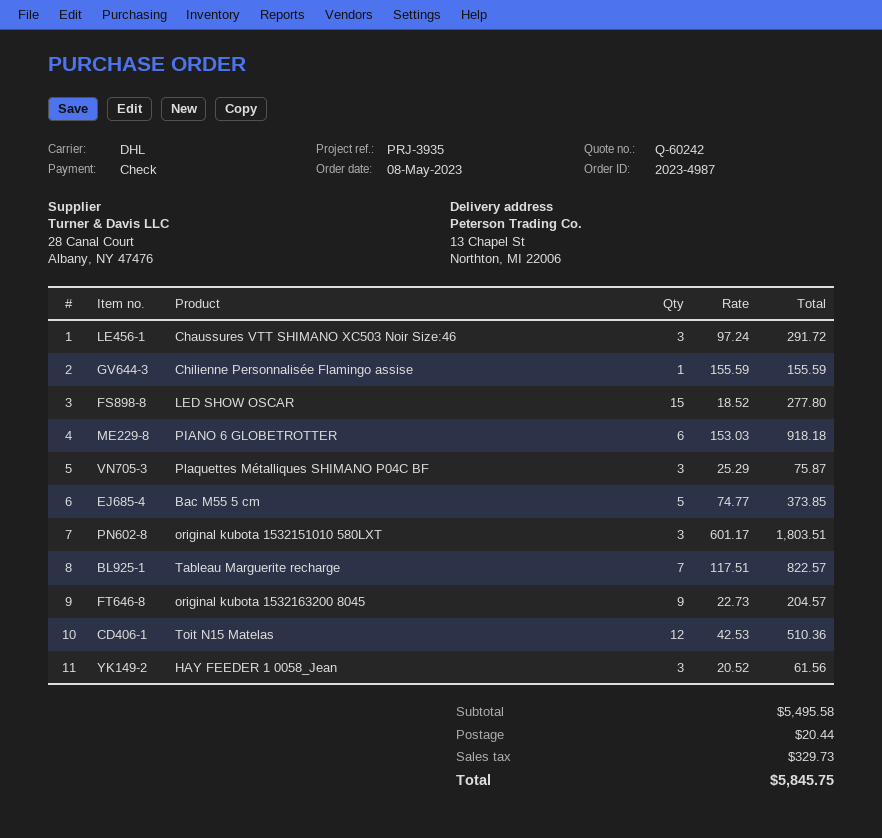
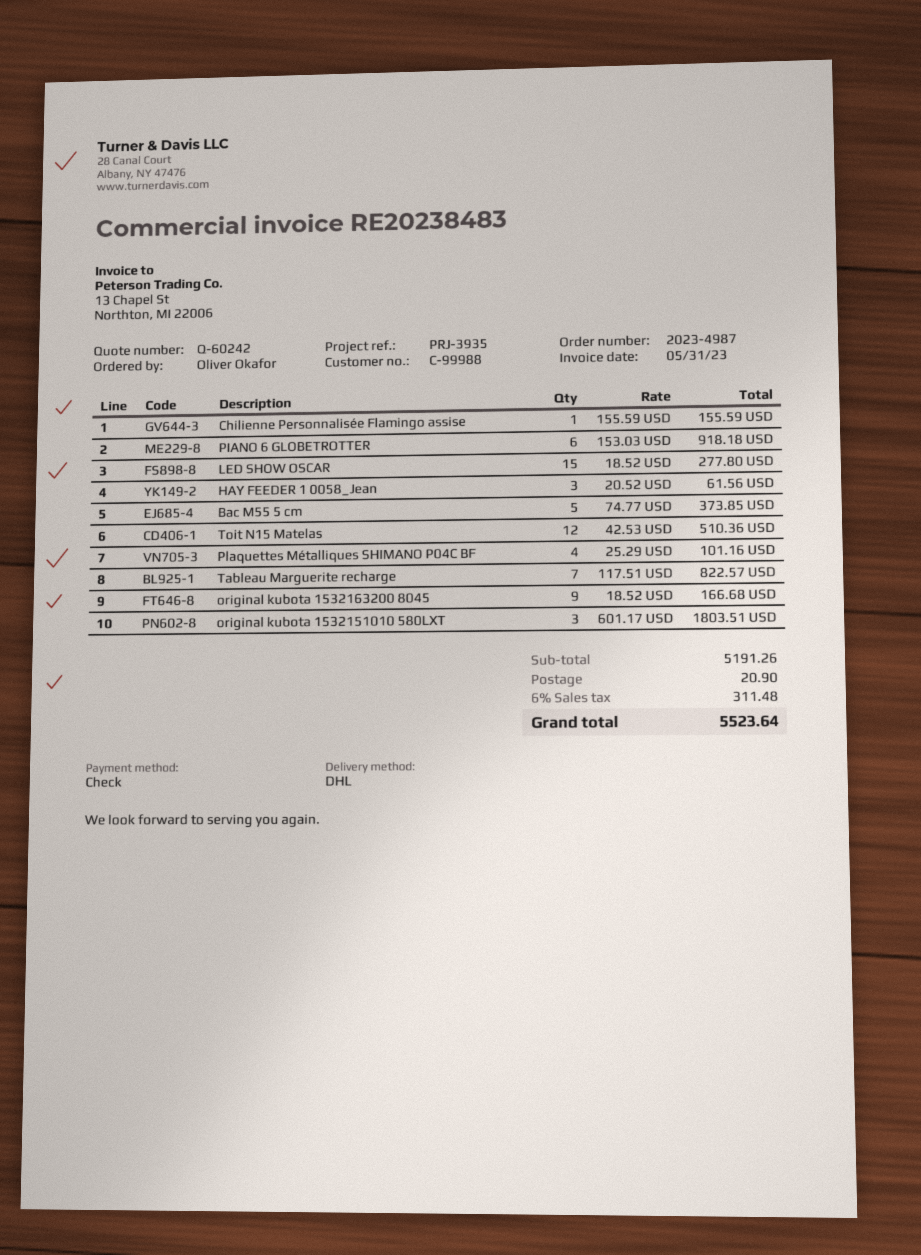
Chaussures VTT SHIMANO XC503 Noir Size:46: 3 x 97.24 = 291.72 -> none
Plaquettes Métalliques SHIMANO P04C BF: 3 x 25.29 = 75.87 -> 4 x 25.29 = 101.16
original kubota 1532163200 8045: 9 x 22.73 = 204.57 -> 9 x 18.52 = 166.68
subtotal: 5495.58 -> 5191.26
shipping: 20.44 -> 20.90
tax: 329.73 -> 311.48
total: 5845.75 -> 5523.64

